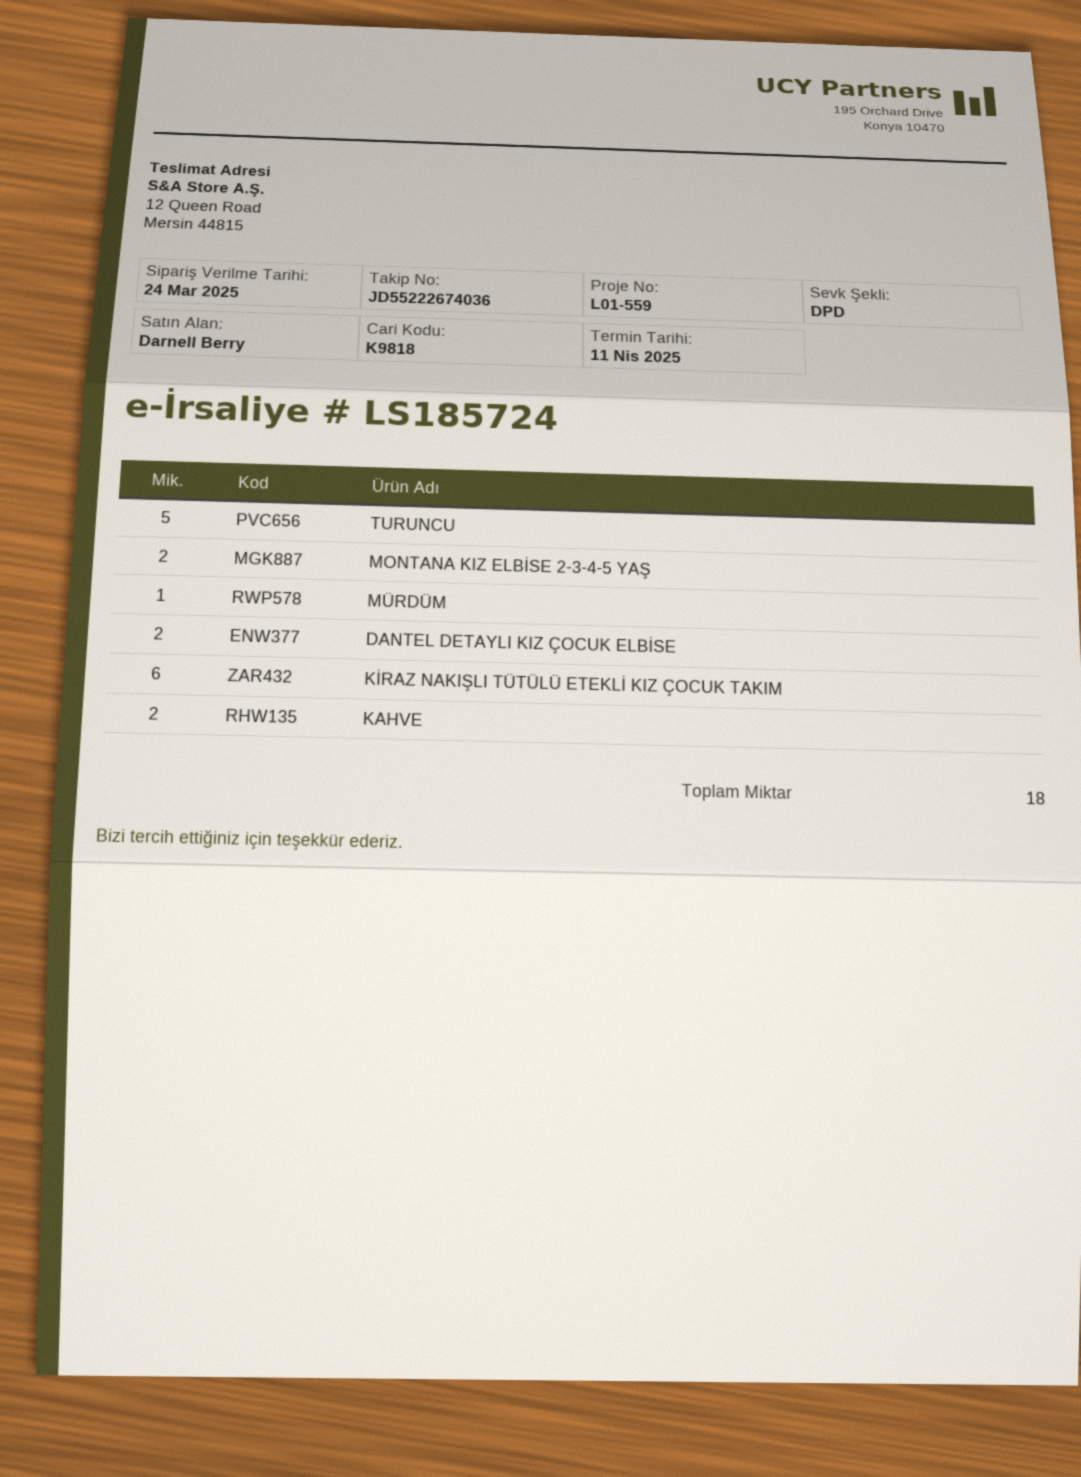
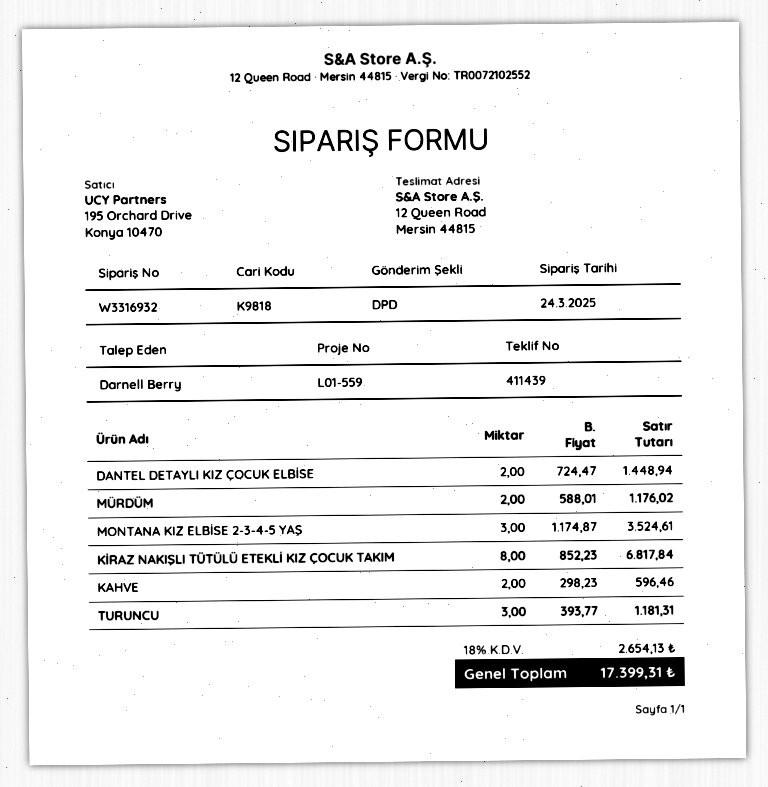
TURUNCU: 5 -> 3
MONTANA KIZ ELBİSE 2-3-4-5 YAŞ: 2 -> 3
MÜRDÜM: 1 -> 2
KİRAZ NAKIŞLI TÜTÜLÜ ETEKLİ KIZ ÇOCUK TAKIM: 6 -> 8

